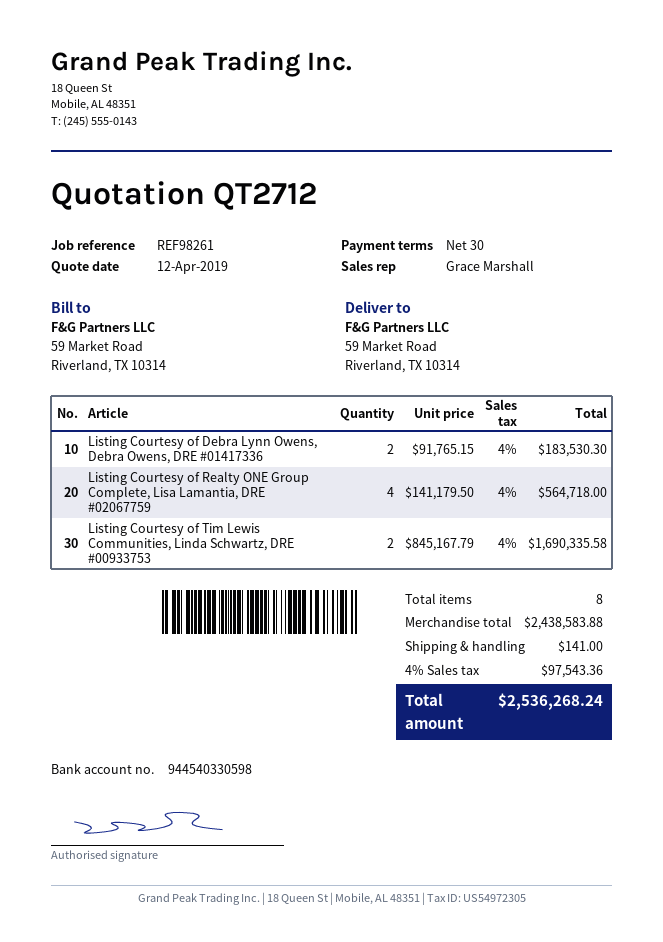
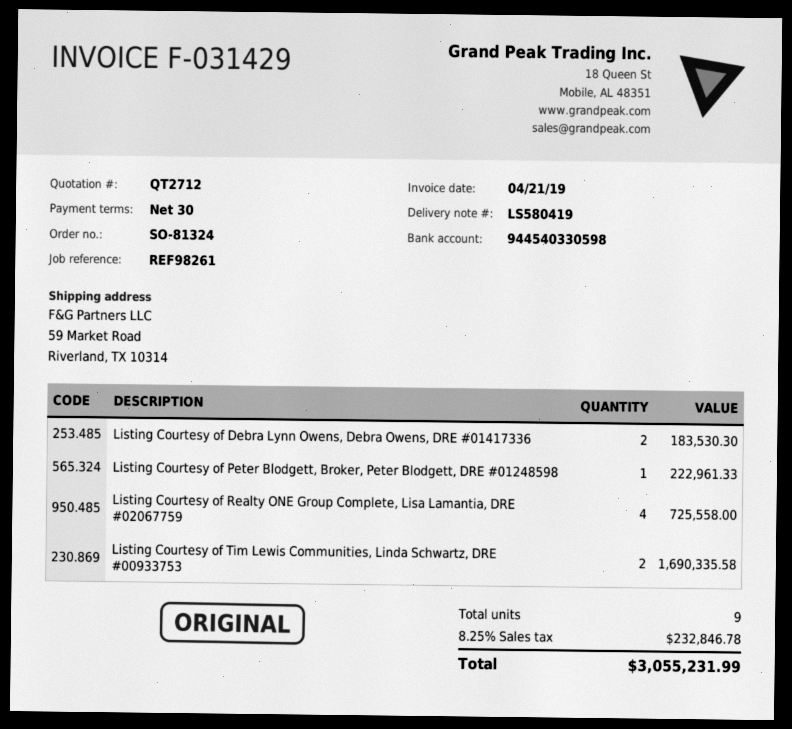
Listing Courtesy of Realty ONE Group Complete, Lisa Lamantia, DRE #02067759: 4 for 564718.00 -> 4 for 725558.00
Listing Courtesy of Peter Blodgett, Broker, Peter Blodgett, DRE #01248598: none -> 1 for 222961.33
total quantity: 8 -> 9
shipping: 141.00 -> none
tax: 4% = 97543.36 -> 8.25% = 232846.78
total: 2536268.24 -> 3055231.99

